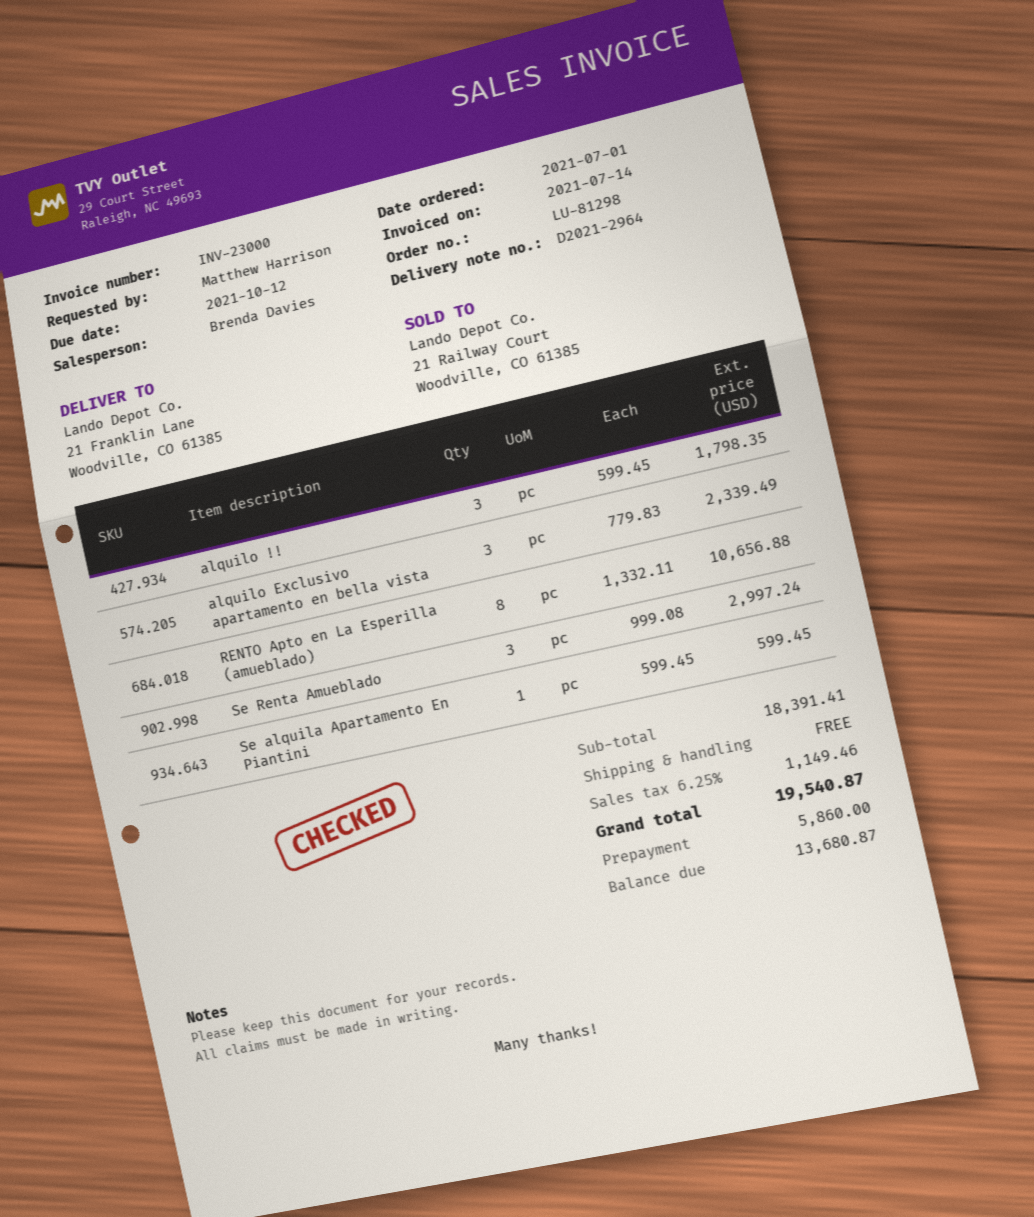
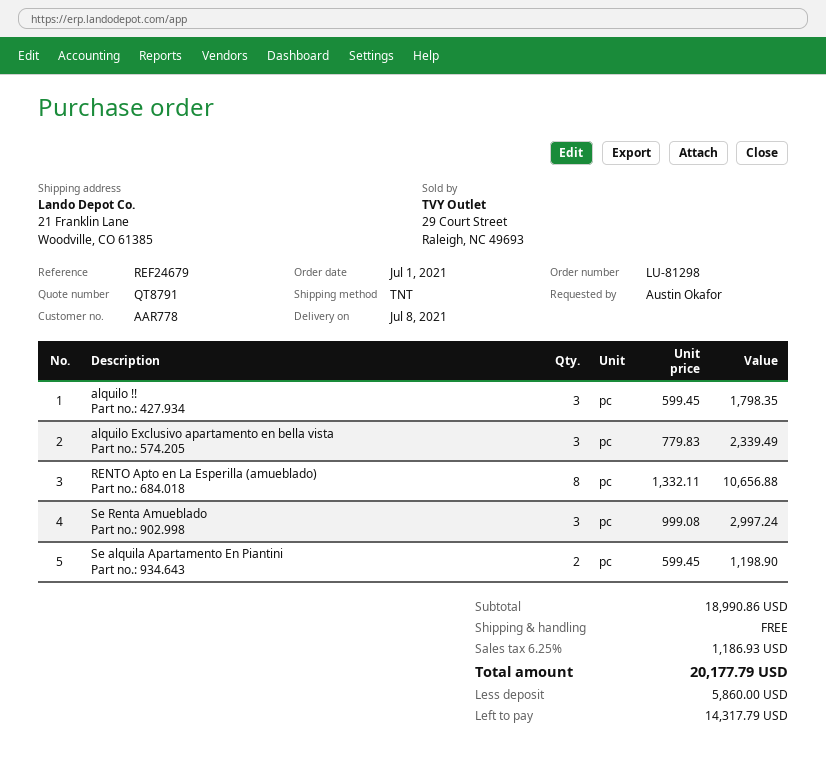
ordered by: Matthew Harrison -> Austin Okafor
Se alquila Apartamento En Piantini: 1 x 599.45 = 599.45 -> 2 x 599.45 = 1198.90
subtotal: 18391.41 -> 18990.86
tax: 6.25% = 1149.46 -> 6.25% = 1186.93
total: 19540.87 -> 20177.79
balance: 13680.87 -> 14317.79

